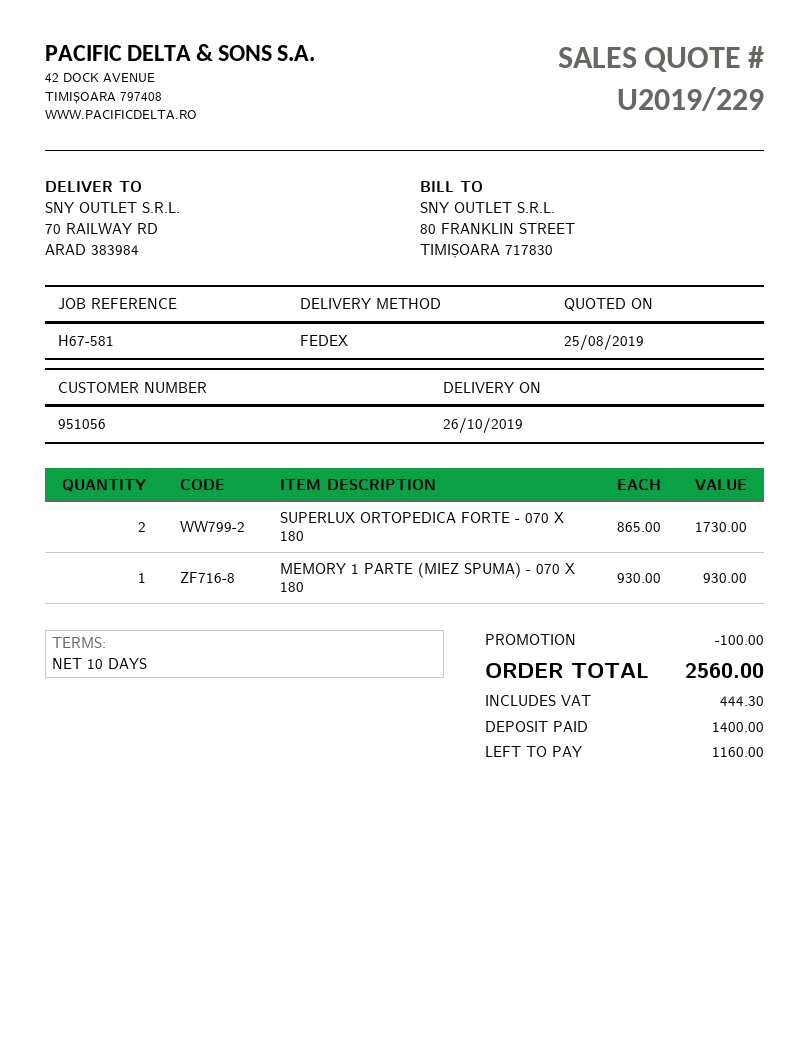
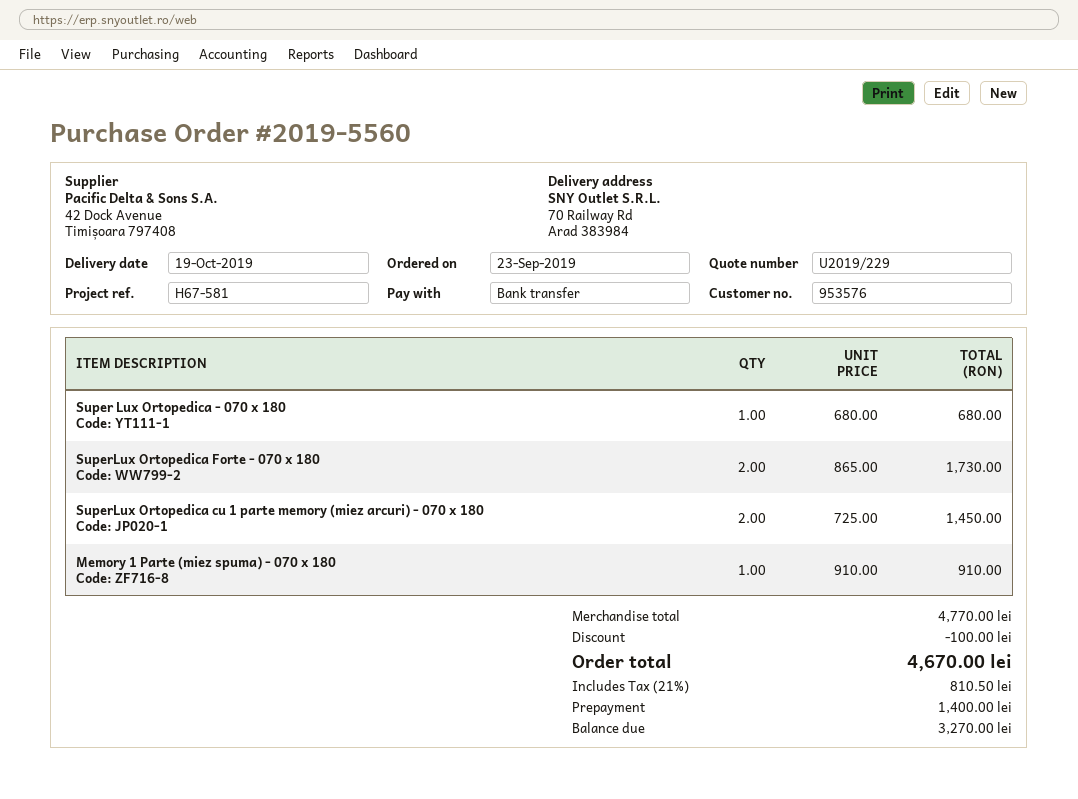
delivery date: 2019-10-26 -> 2019-10-19
customer number: 951056 -> 953576
MEMORY 1 PARTE (MIEZ SPUMA) - 070 X 180: 1 x 930.00 = 930.00 -> 1 x 910.00 = 910.00
Super Lux Ortopedica - 070 x 180: none -> 1 x 680.00 = 680.00
SuperLux Ortopedica cu 1 parte memory (miez arcuri) - 070 x 180: none -> 2 x 725.00 = 1450.00
tax: 444.30 -> 810.50
total: 2560.00 -> 4670.00
balance: 1160.00 -> 3270.00

